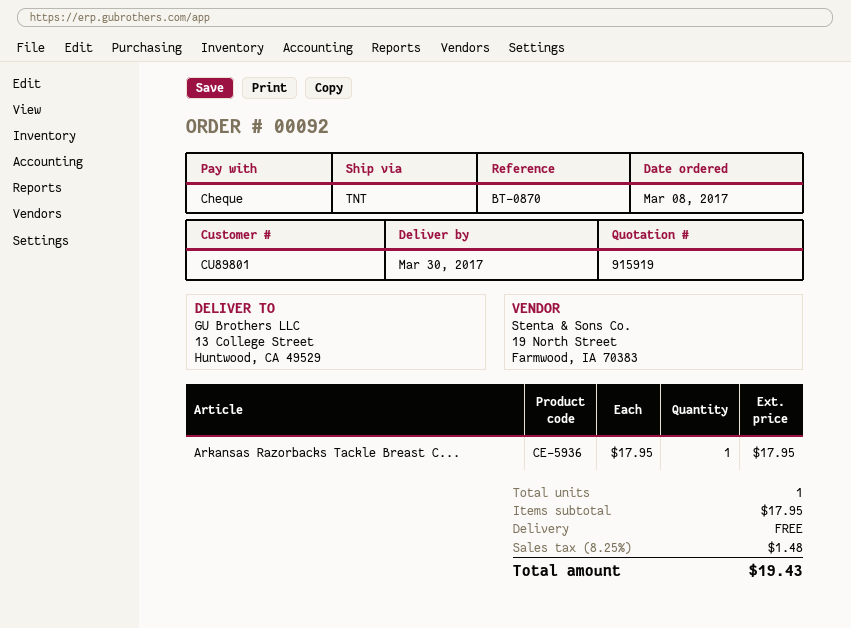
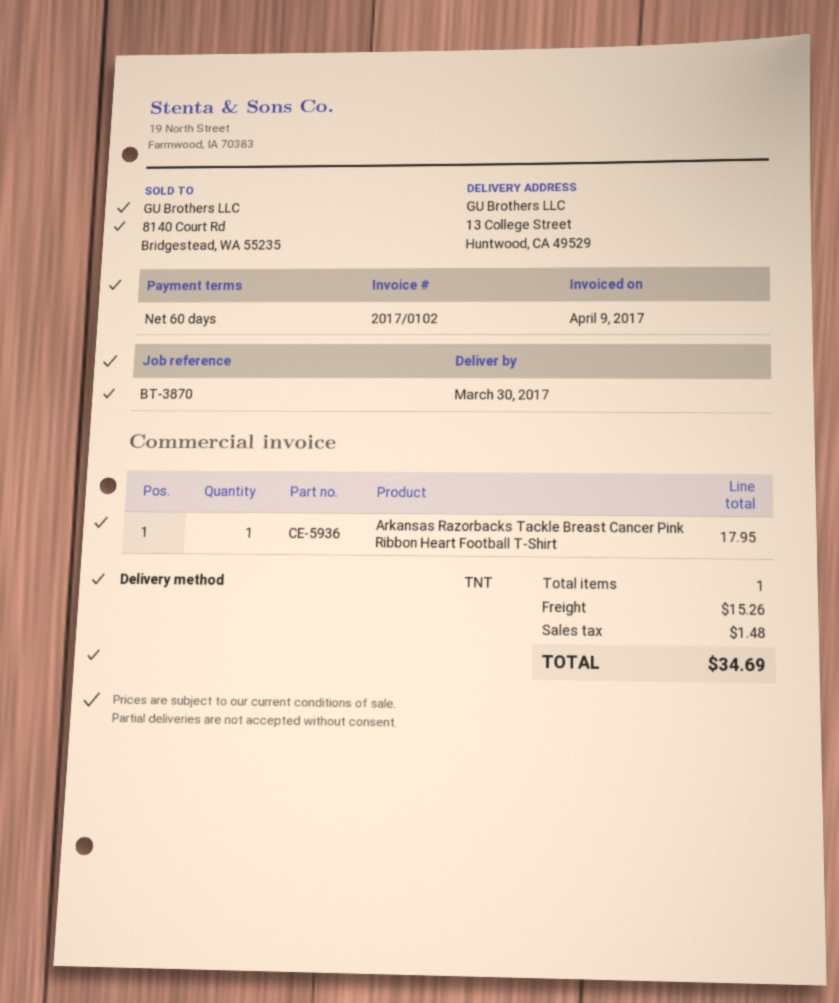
reference: BT-0870 -> BT-3870
shipping: 0.00 -> 15.26
total: 19.43 -> 34.69

